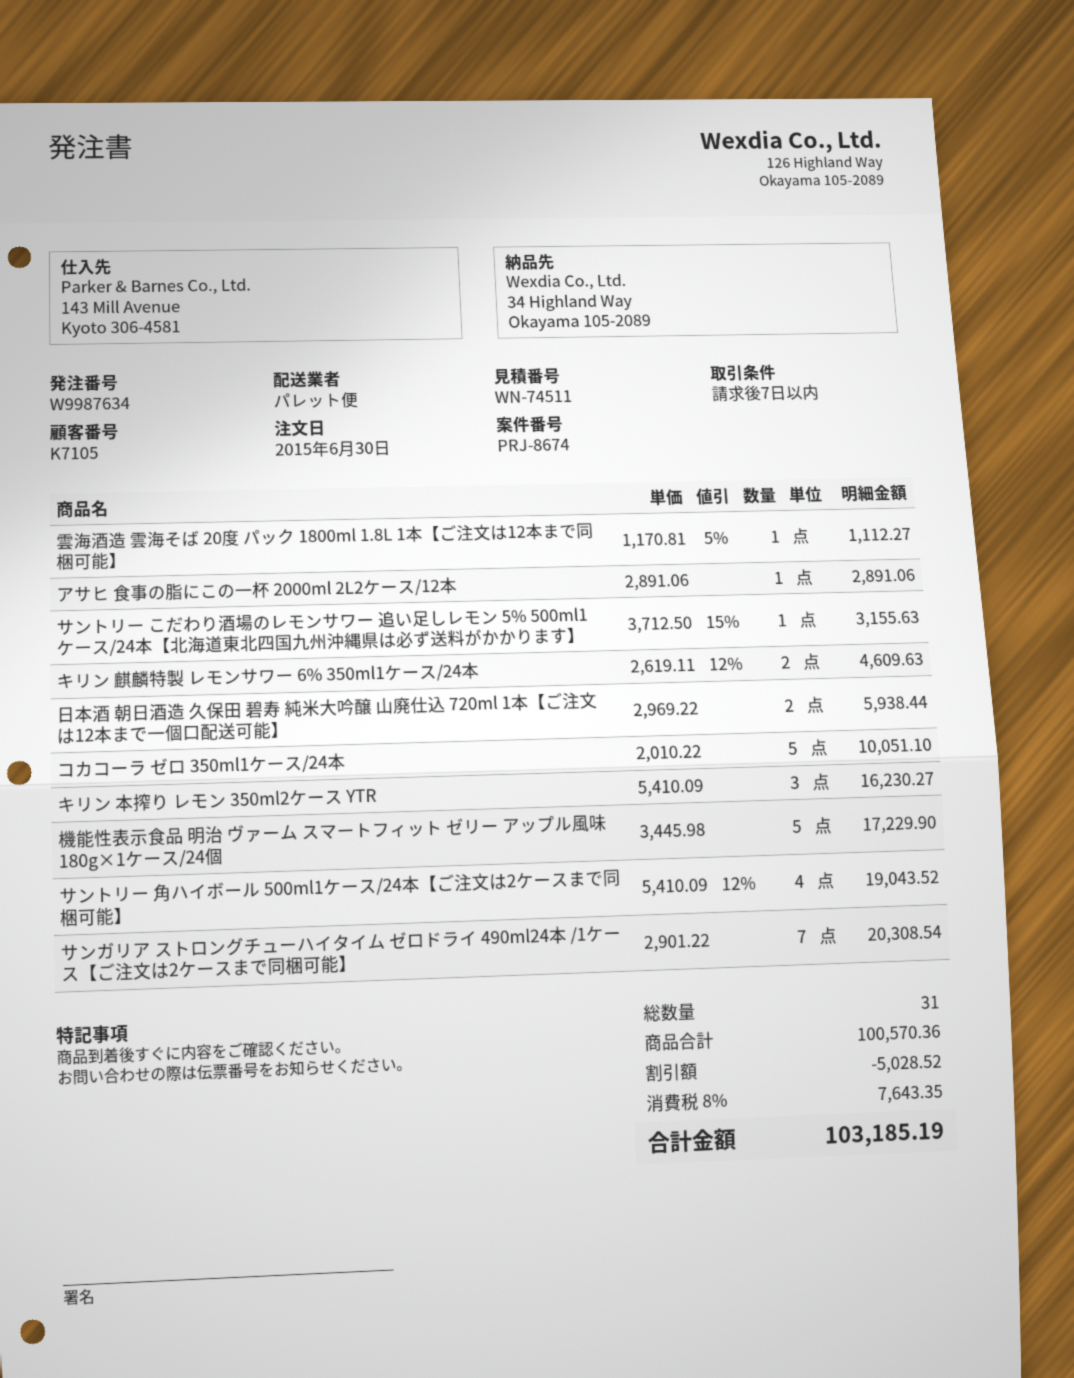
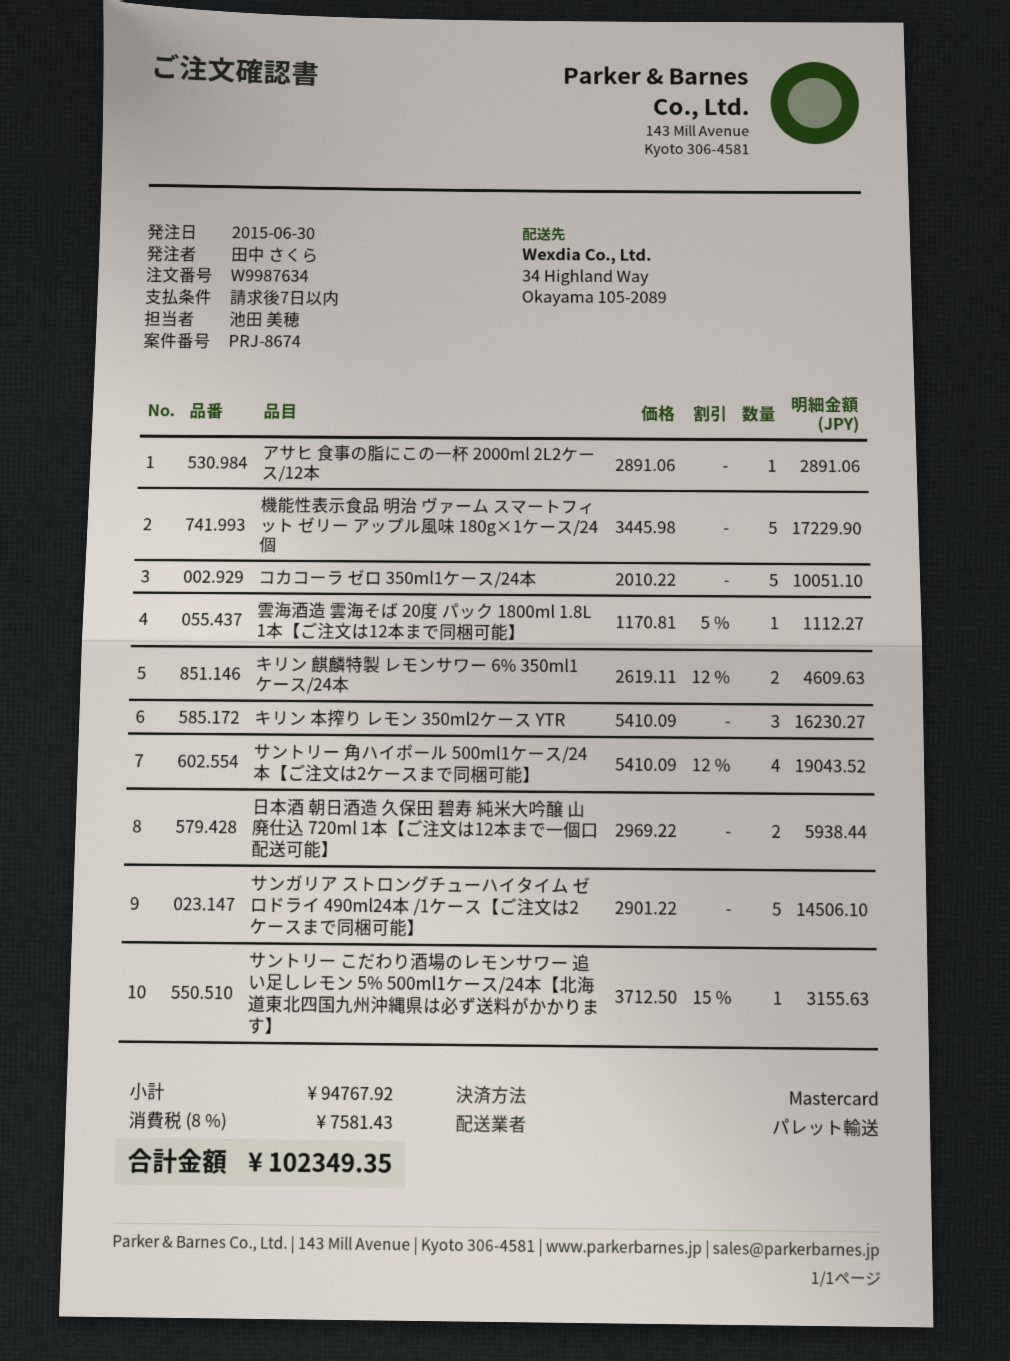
サンガリア ストロングチューハイタイム ゼロドライ 490ml24本 /1ケース【ご注文は2ケースまで同梱可能】: 7 x 2901.22 = 20308.54 -> 5 x 2901.22 = 14506.10
subtotal: 100570.36 -> 94767.92
discount: 5028.52 -> none
tax: 8% = 7643.35 -> 8% = 7581.43
total: 103185.19 -> 102349.35

